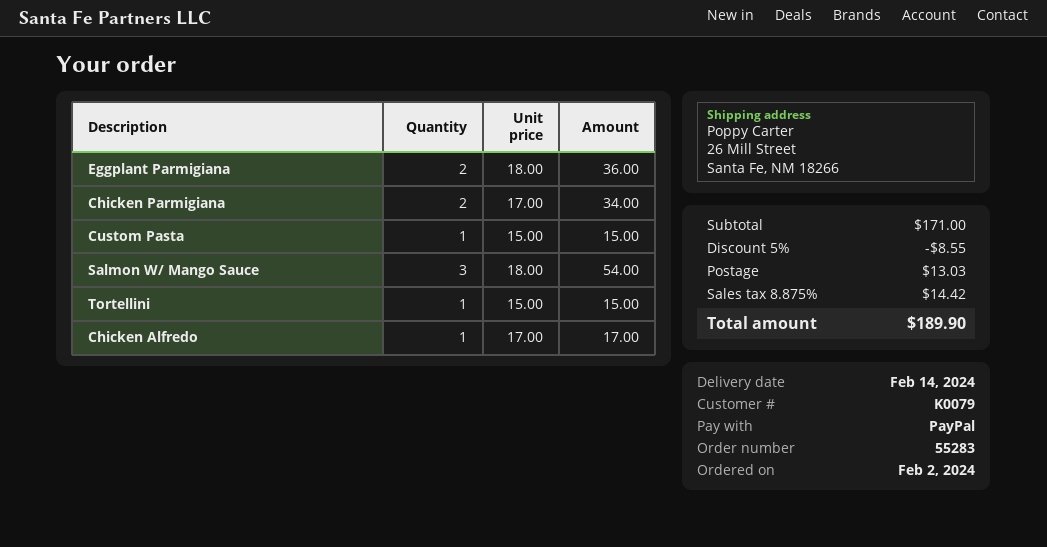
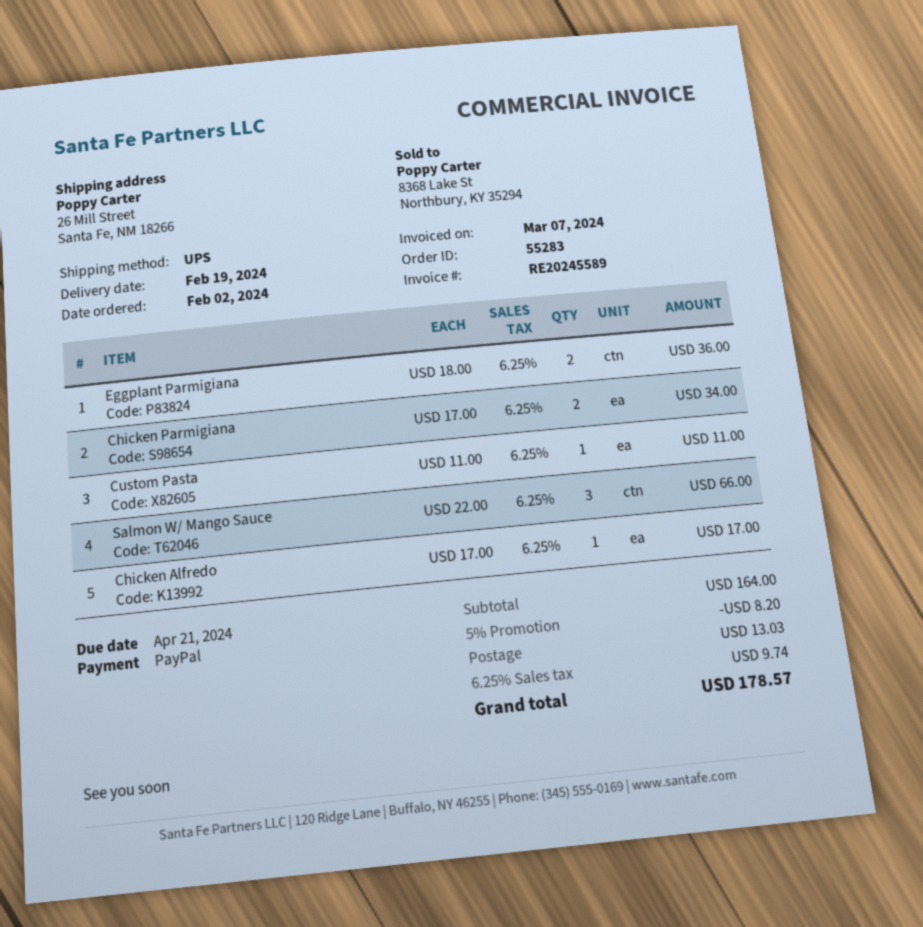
delivery date: 2024-02-14 -> 2024-02-19
Custom Pasta: 1 x 15.00 = 15.00 -> 1 x 11.00 = 11.00
Salmon W/ Mango Sauce: 3 x 18.00 = 54.00 -> 3 x 22.00 = 66.00
Tortellini: 1 x 15.00 = 15.00 -> none
subtotal: 171.00 -> 164.00
discount: 5% = 8.55 -> 5% = 8.20
tax: 8.875% = 14.42 -> 6.25% = 9.74
total: 189.90 -> 178.57

